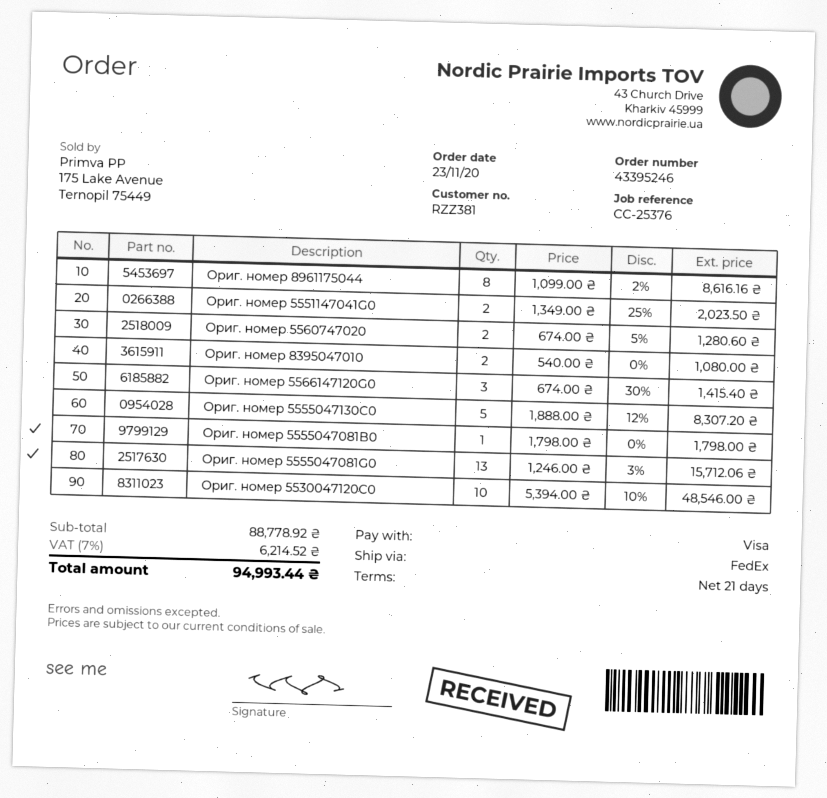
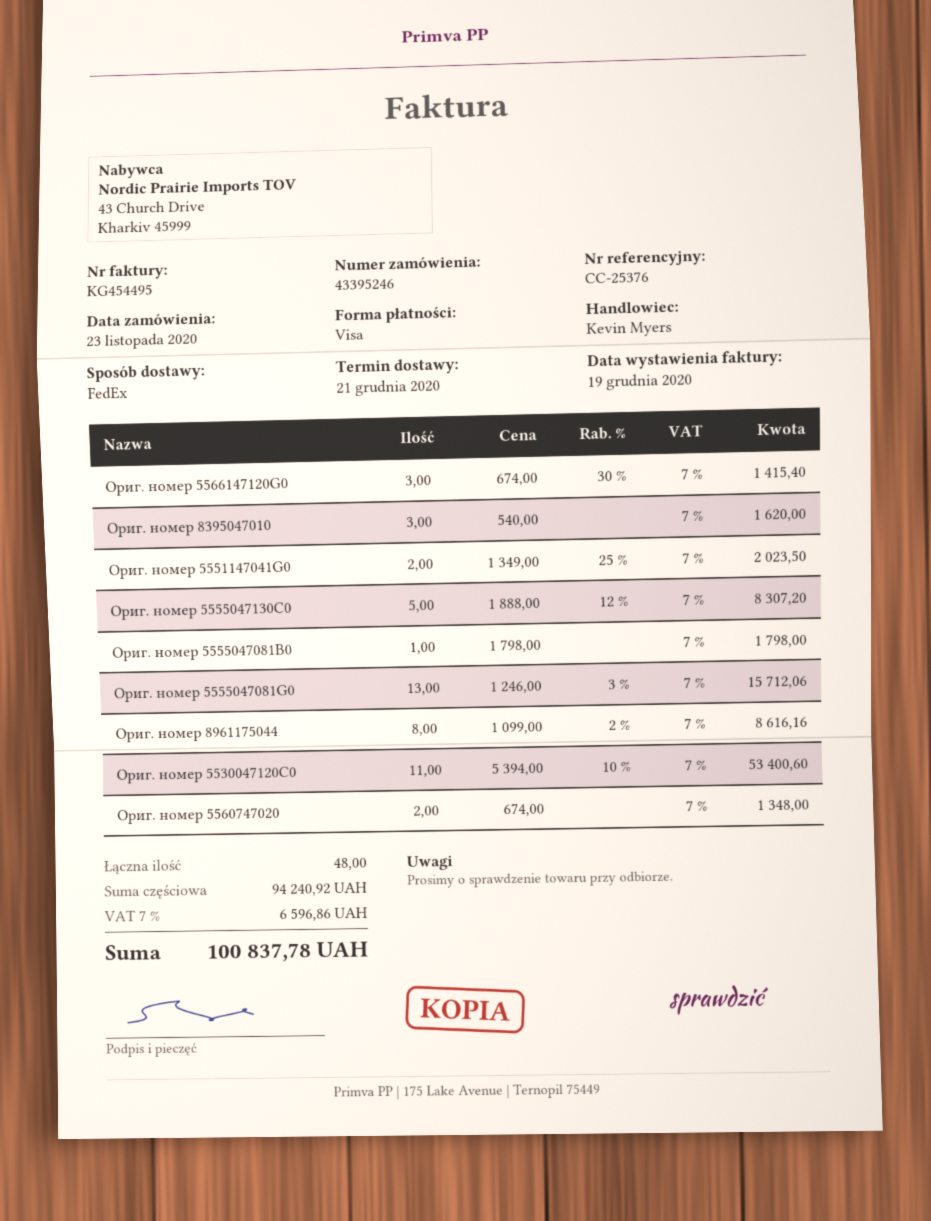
Ориг. номер 5560747020: 2 x 674.00 - 5% = 1280.60 -> 2 x 674.00 = 1348.00
Ориг. номер 8395047010: 2 x 540.00 = 1080.00 -> 3 x 540.00 = 1620.00
Ориг. номер 5530047120C0: 10 x 5394.00 - 10% = 48546.00 -> 11 x 5394.00 - 10% = 53400.60
subtotal: 88778.92 -> 94240.92
tax: 7% = 6214.52 -> 7% = 6596.86
total: 94993.44 -> 100837.78

